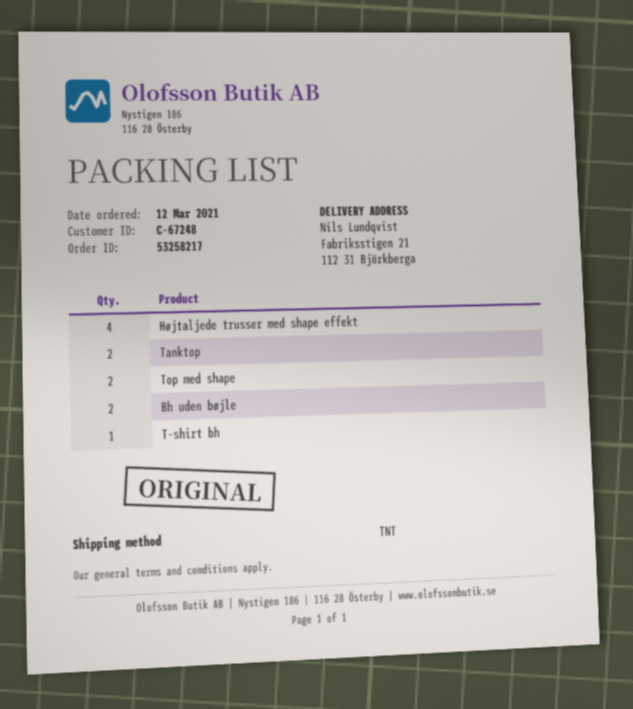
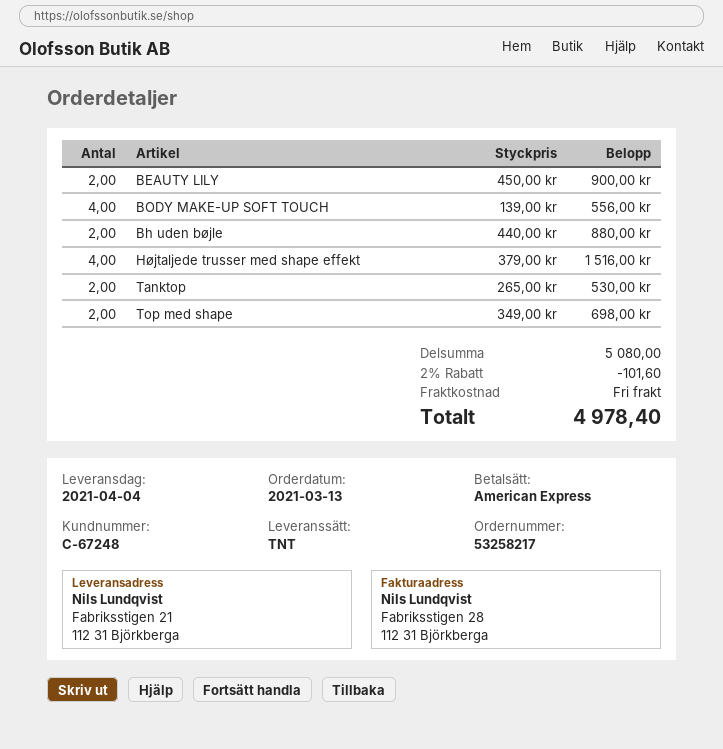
order date: 2021-03-12 -> 2021-03-13
T-shirt bh: 1 -> none
BEAUTY LILY: none -> 2
BODY MAKE-UP SOFT TOUCH: none -> 4

